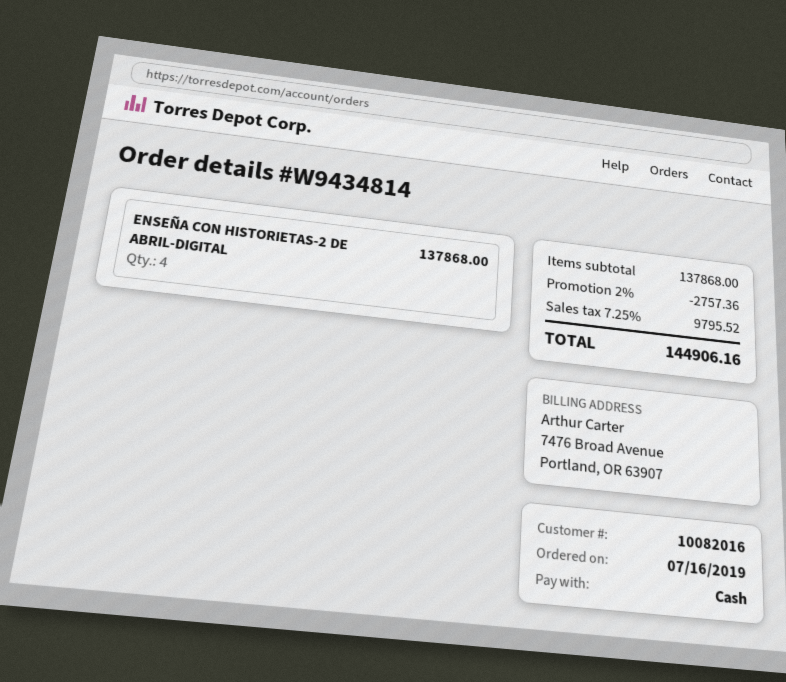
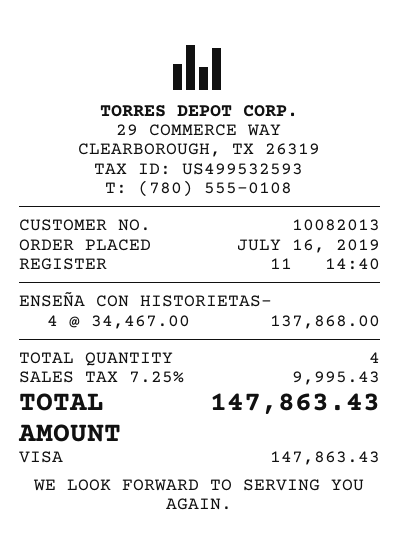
customer number: 10082016 -> 10082013
payment method: cash -> Visa
discount: 2% = 2757.36 -> none
tax: 7.25% = 9795.52 -> 7.25% = 9995.43
total: 144906.16 -> 147863.43

